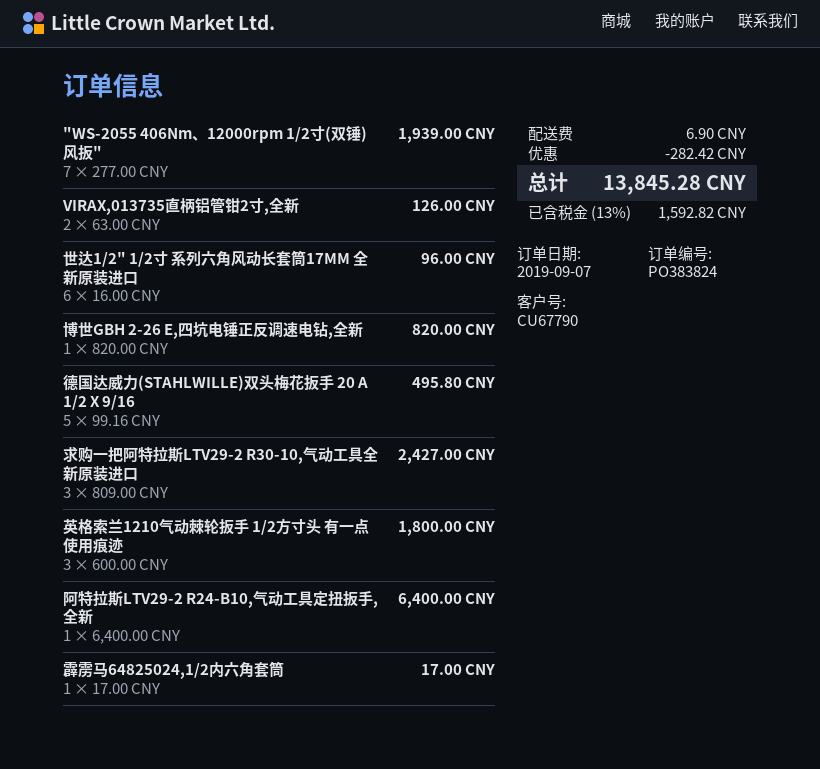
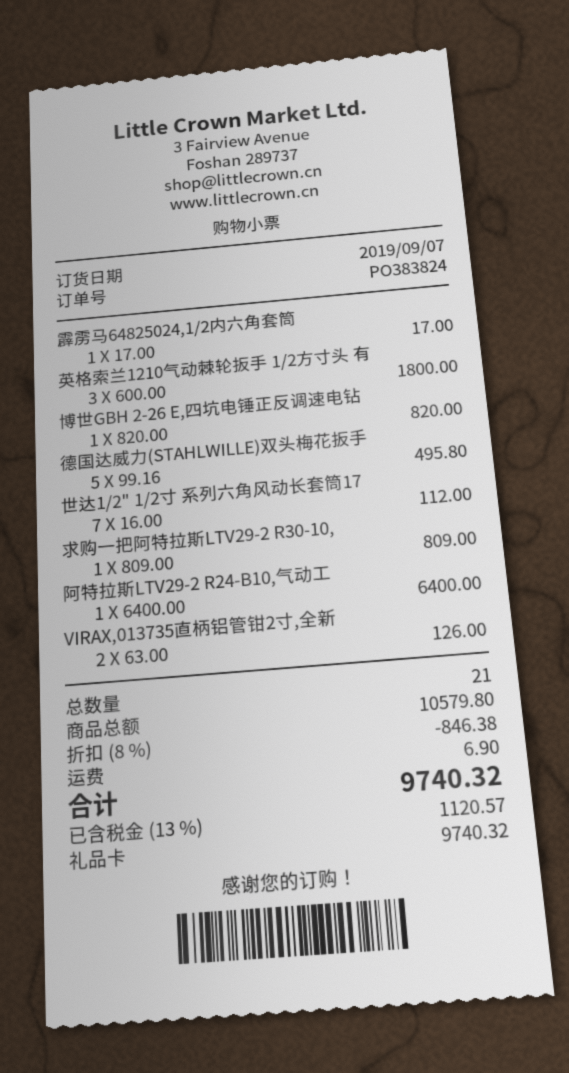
"WS-2055 406Nm、12000rpm 1/2寸(双锤)风扳": 7 x 277.00 = 1939.00 -> none
世达1/2" 1/2寸 系列六角风动长套筒17MM 全新原装进口: 6 x 16.00 = 96.00 -> 7 x 16.00 = 112.00
求购一把阿特拉斯LTV29-2 R30-10,气动工具全新原装进口: 3 x 809.00 = 2427.00 -> 1 x 809.00 = 809.00
discount: 282.42 -> 846.38
tax: 13% = 1592.82 -> 13% = 1120.57
total: 13845.28 -> 9740.32

